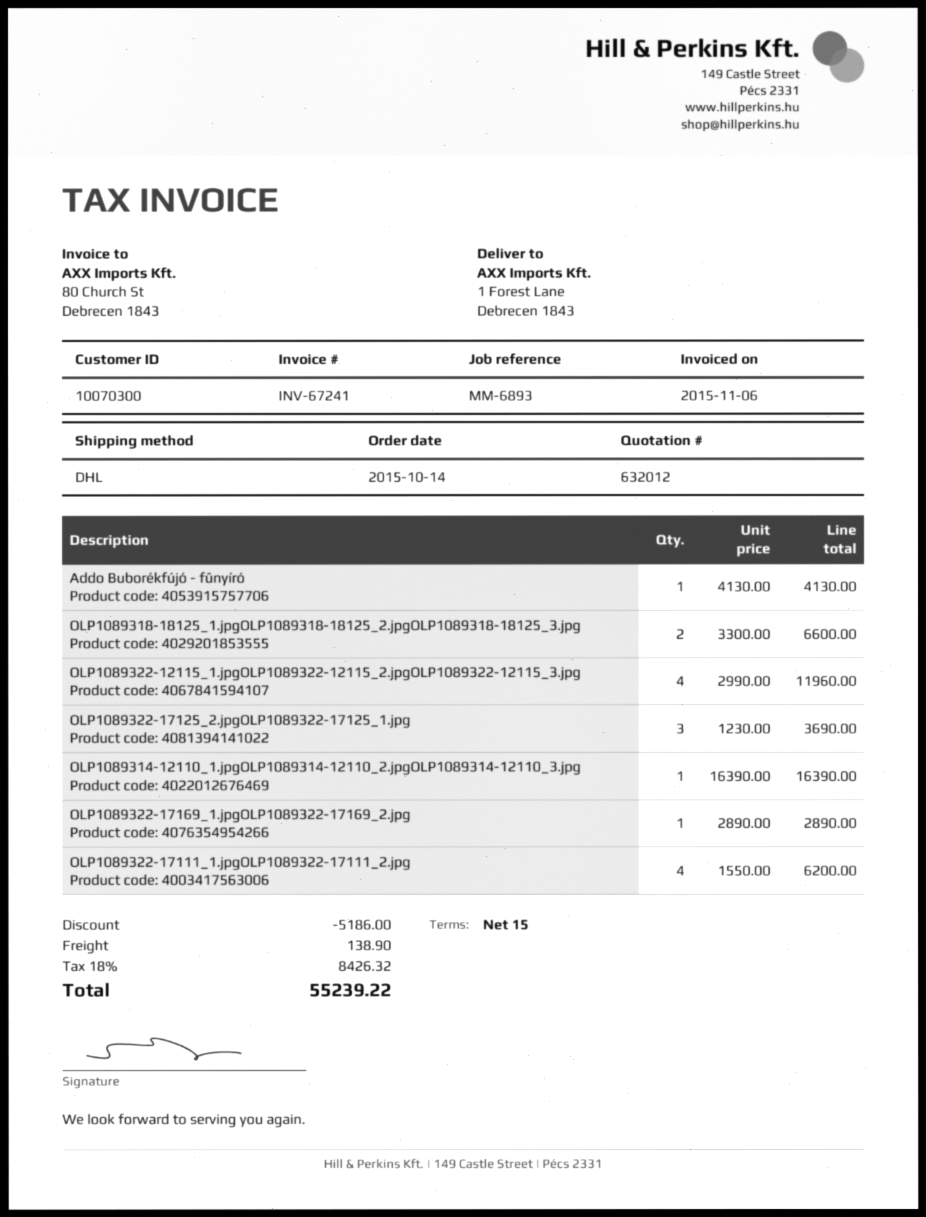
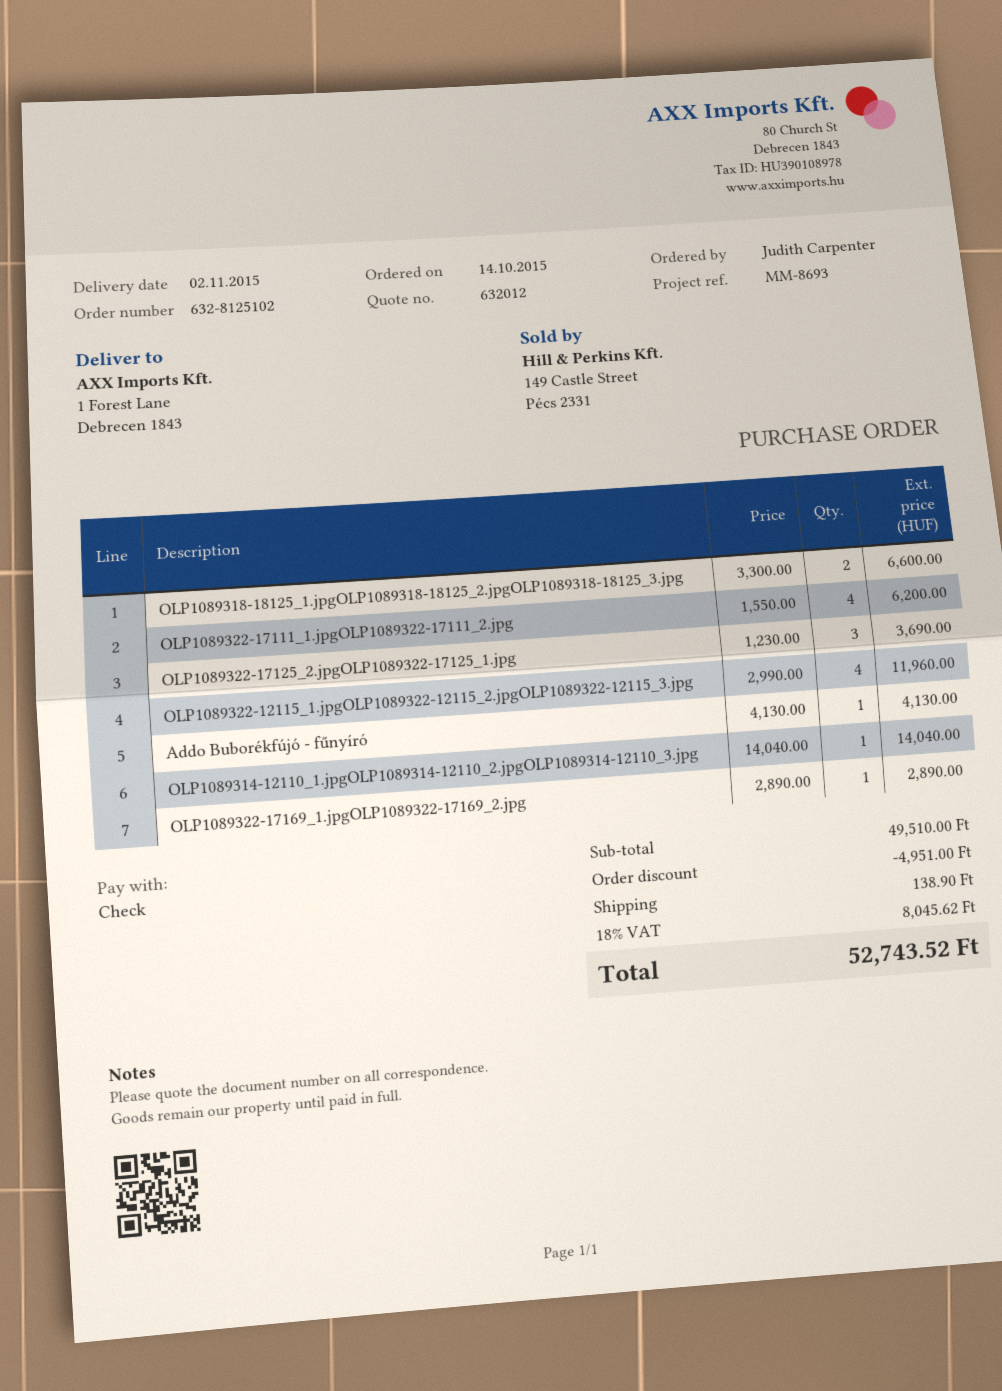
reference: MM-6893 -> MM-8693
OLP1089314-12110_1.jpgOLP1089314-12110_2.jpgOLP1089314-12110_3.jpg: 1 x 16390.00 = 16390.00 -> 1 x 14040.00 = 14040.00
discount: 5186.00 -> 4951.00
tax: 18% = 8426.32 -> 18% = 8045.62
total: 55239.22 -> 52743.52

